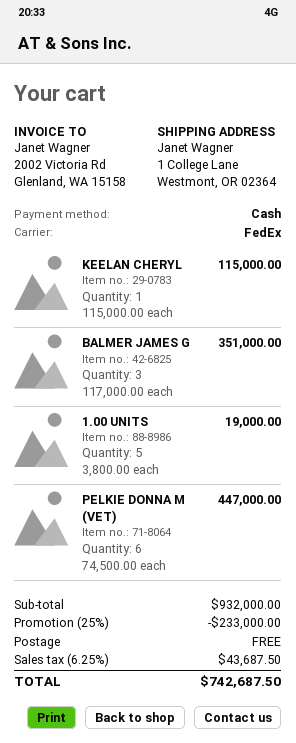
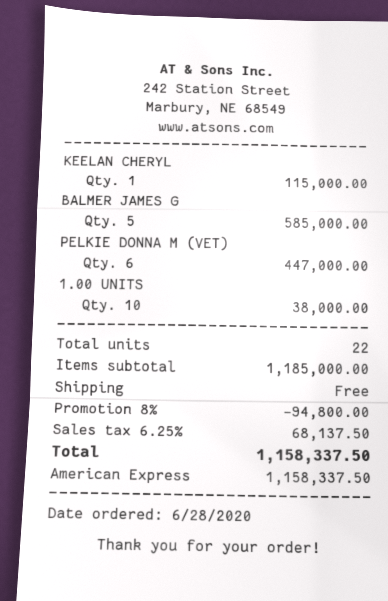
payment method: cash -> American Express
BALMER JAMES G: 3 for 351000.00 -> 5 for 585000.00
1.00 UNITS: 5 for 19000.00 -> 10 for 38000.00
subtotal: 932000.00 -> 1185000.00
discount: 25% = 233000.00 -> 8% = 94800.00
tax: 6.25% = 43687.50 -> 6.25% = 68137.50
total: 742687.50 -> 1158337.50

